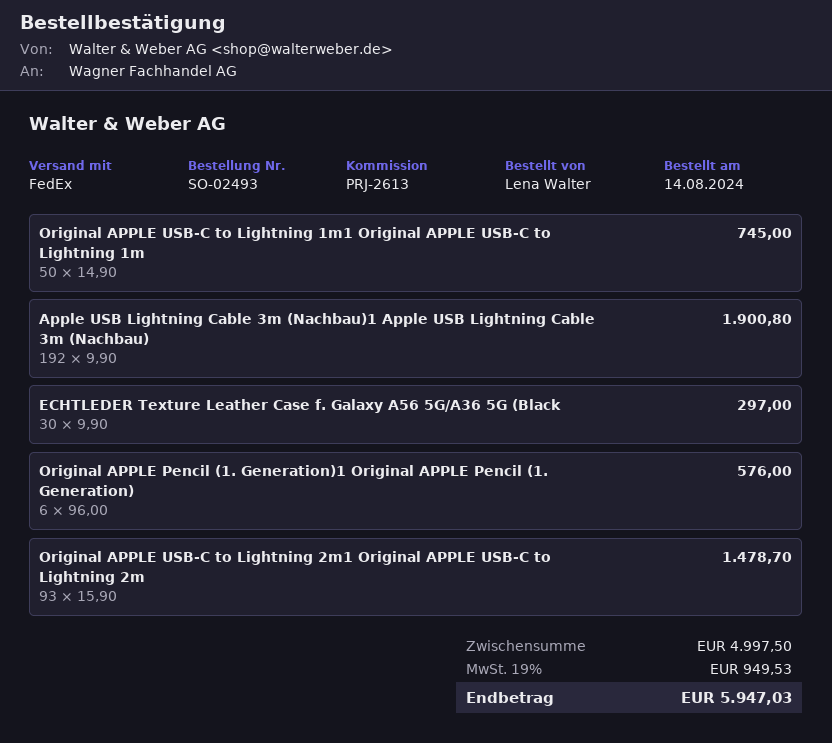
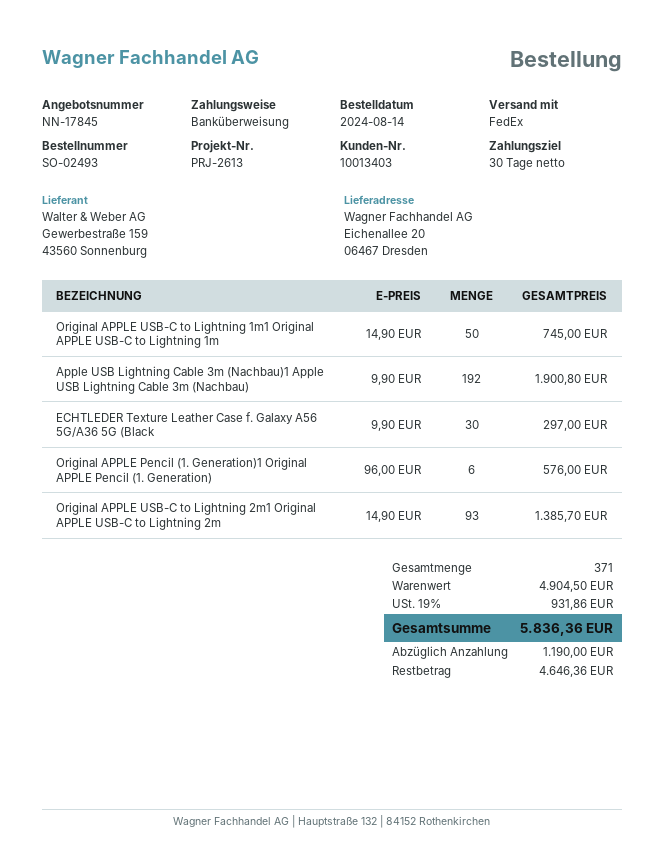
Original APPLE USB-C to Lightning 2m1 Original APPLE USB-C to Lightning 2m: 93 x 15.90 = 1478.70 -> 93 x 14.90 = 1385.70
subtotal: 4997.50 -> 4904.50
tax: 19% = 949.53 -> 19% = 931.86
total: 5947.03 -> 5836.36

